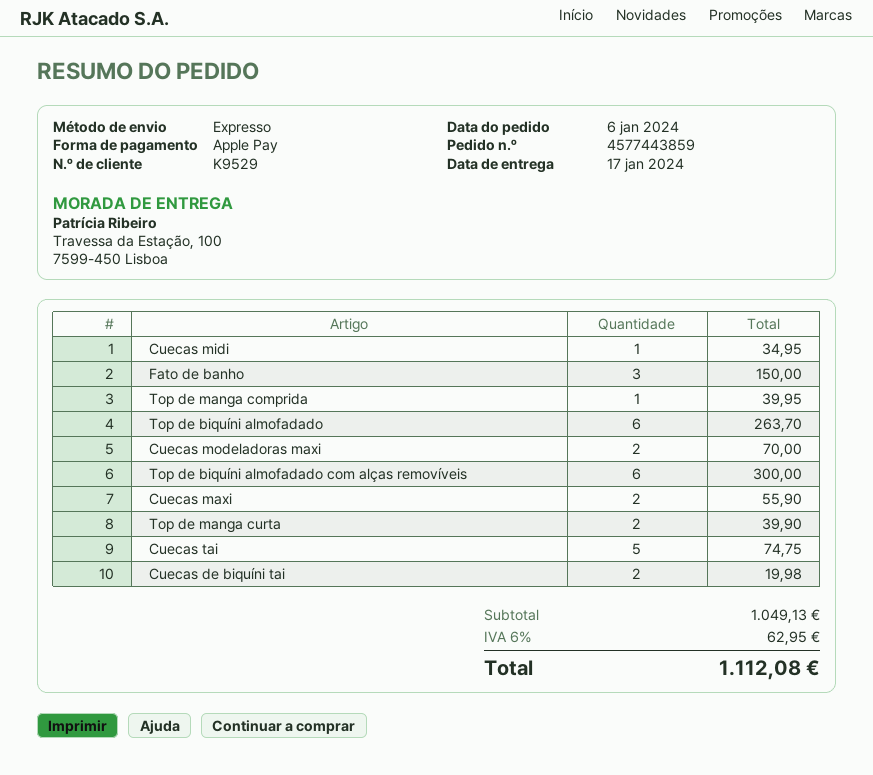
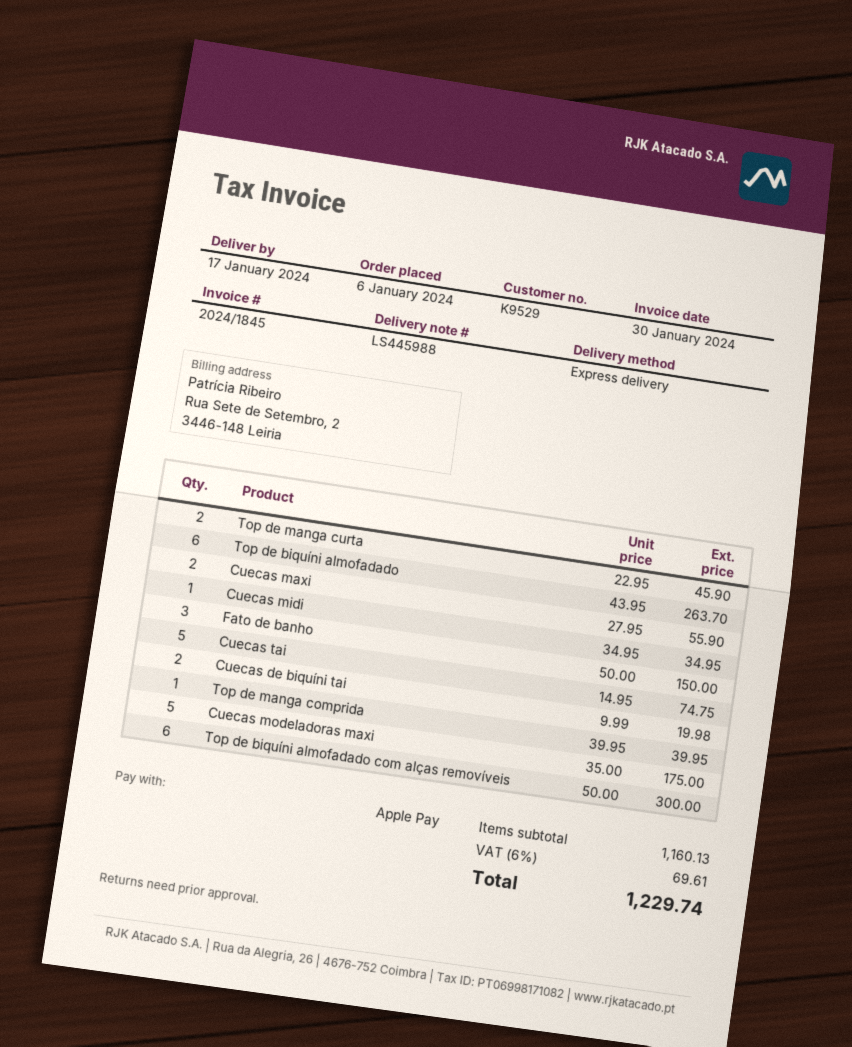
Cuecas modeladoras maxi: 2 for 70.00 -> 5 for 175.00
Top de manga curta: 2 for 39.90 -> 2 for 45.90
subtotal: 1049.13 -> 1160.13
tax: 6% = 62.95 -> 6% = 69.61
total: 1112.08 -> 1229.74

